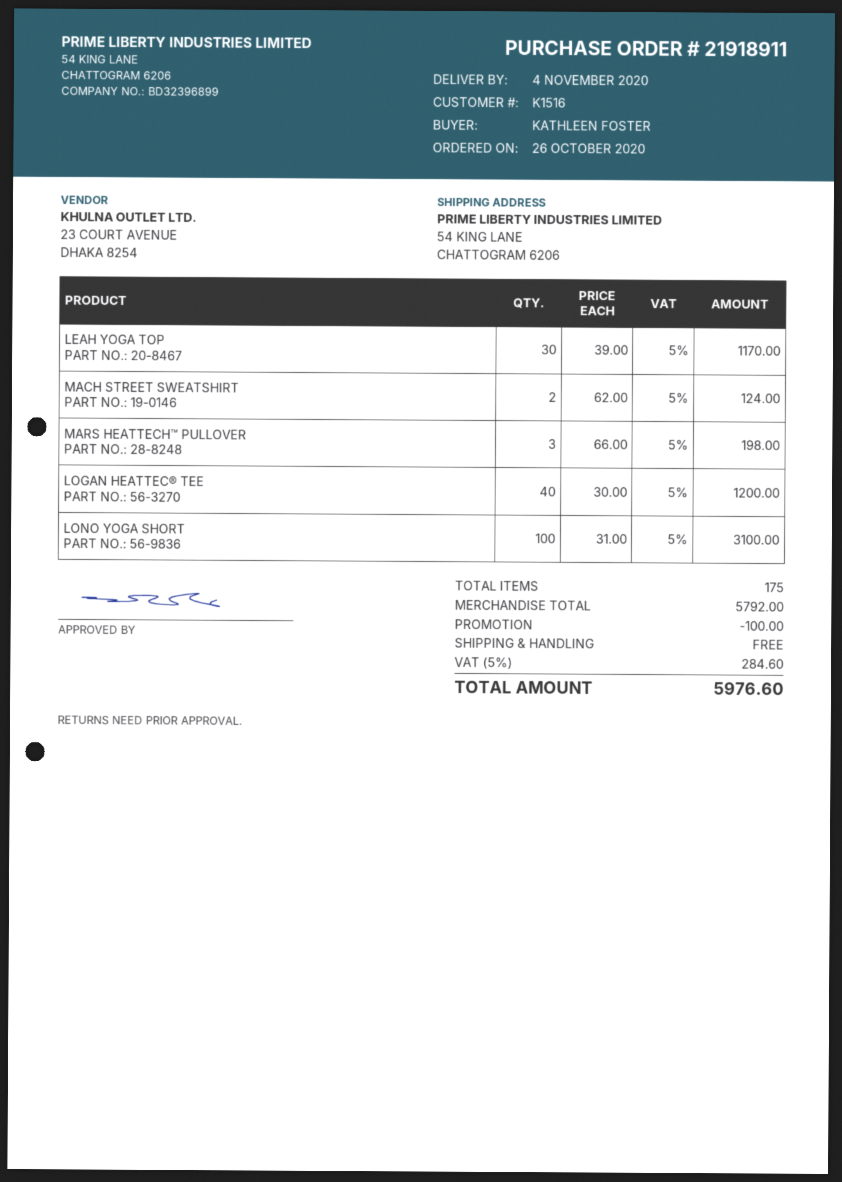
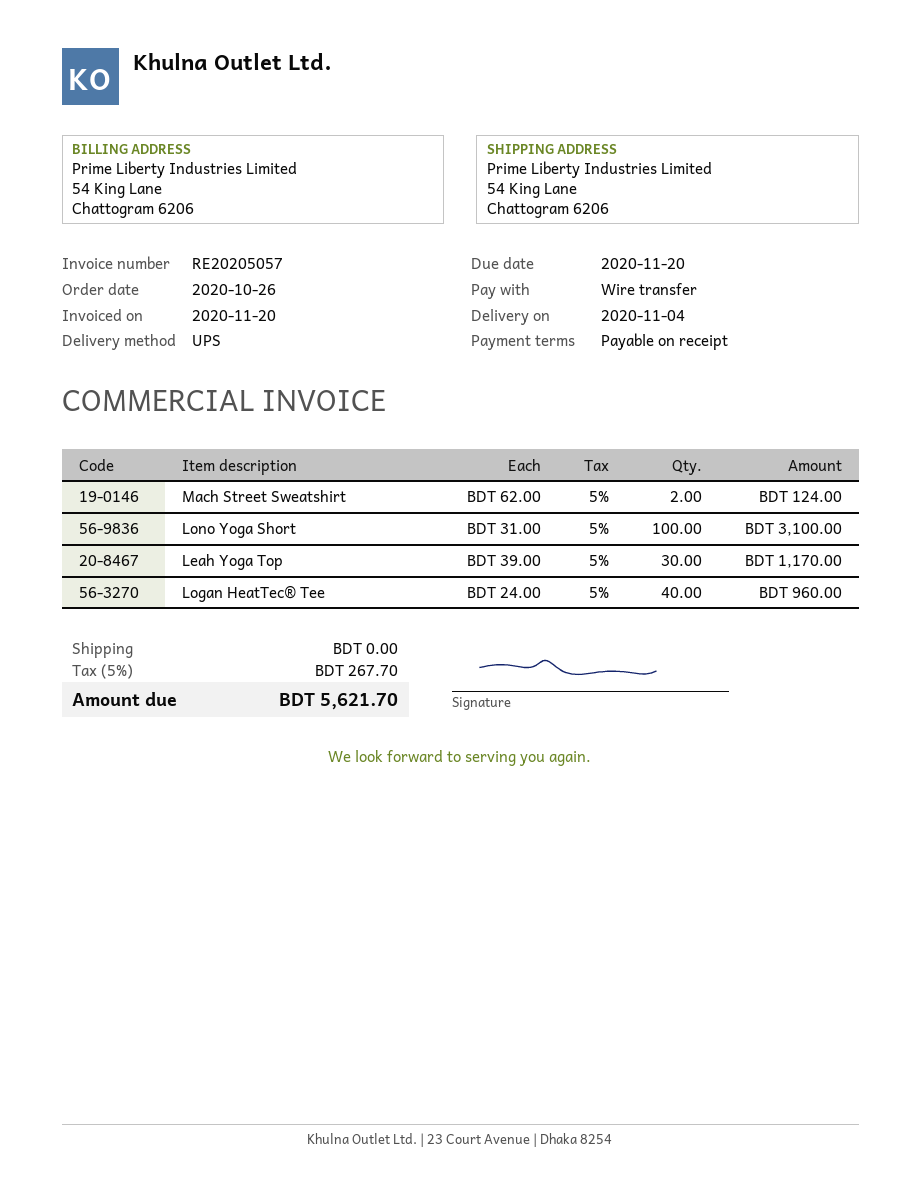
MARS HEATTECH™ PULLOVER: 3 x 66.00 = 198.00 -> none
LOGAN HEATTEC® TEE: 40 x 30.00 = 1200.00 -> 40 x 24.00 = 960.00
discount: 100.00 -> none
tax: 5% = 284.60 -> 5% = 267.70
total: 5976.60 -> 5621.70

